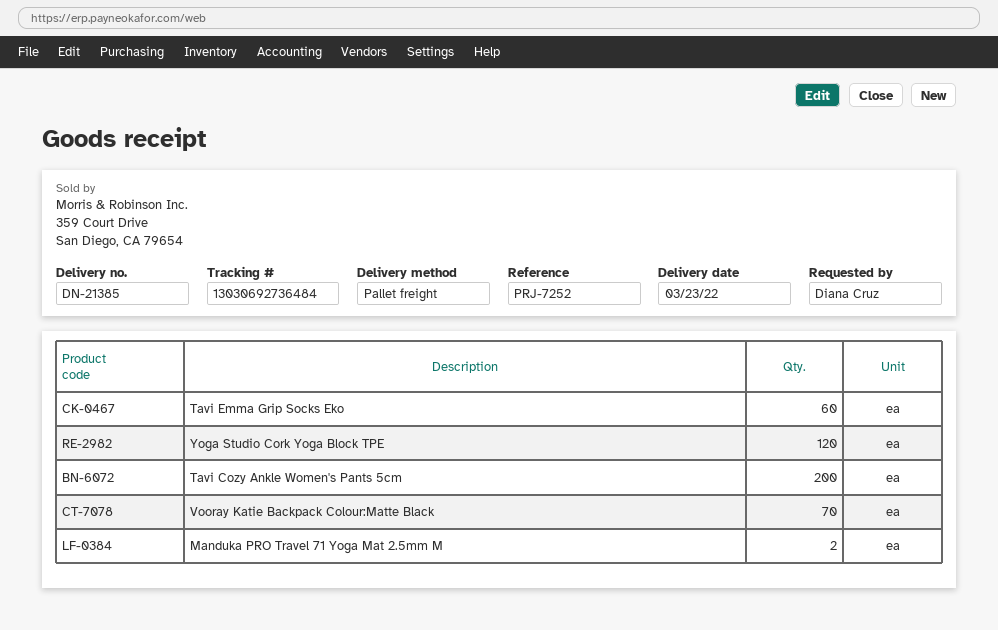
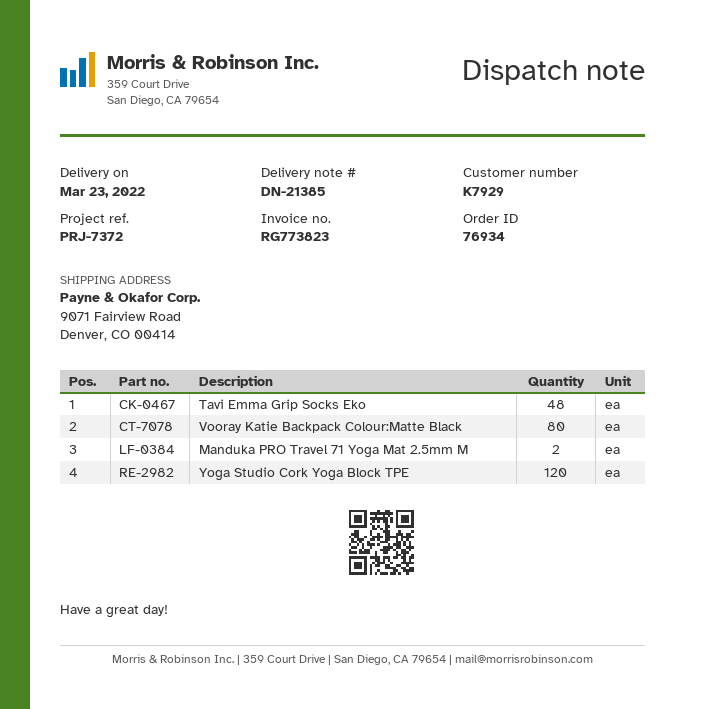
reference: PRJ-7252 -> PRJ-7372
Tavi Emma Grip Socks Eko: 60 -> 48
Tavi Cozy Ankle Women's Pants 5cm: 200 -> none
Vooray Katie Backpack Colour:Matte Black: 70 -> 80

